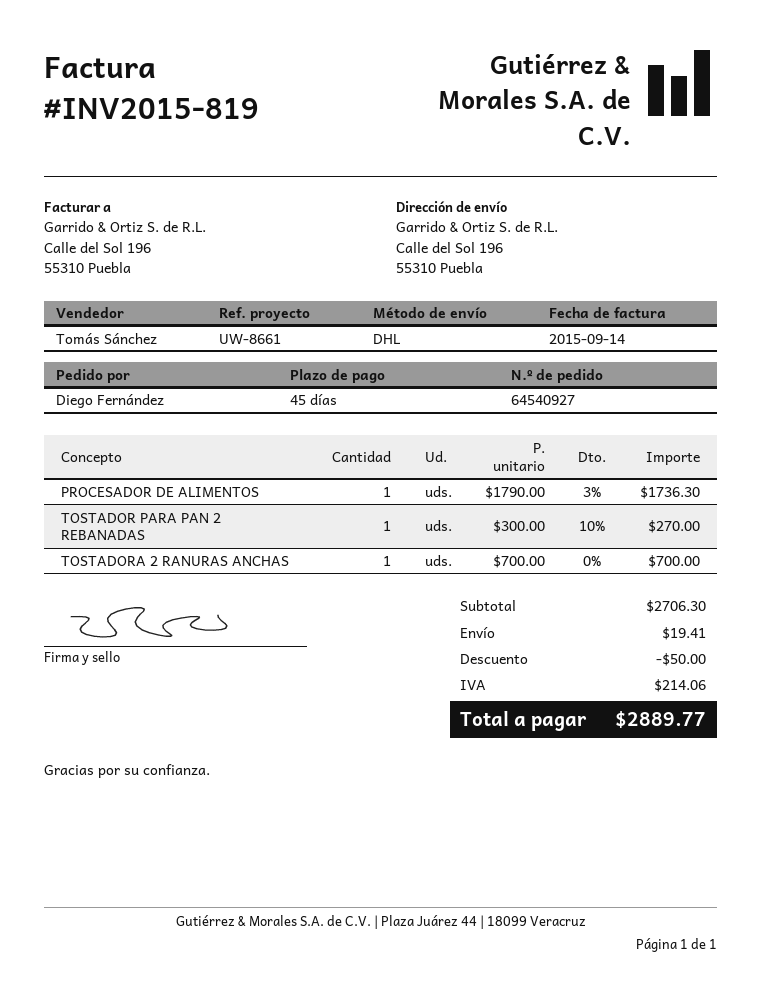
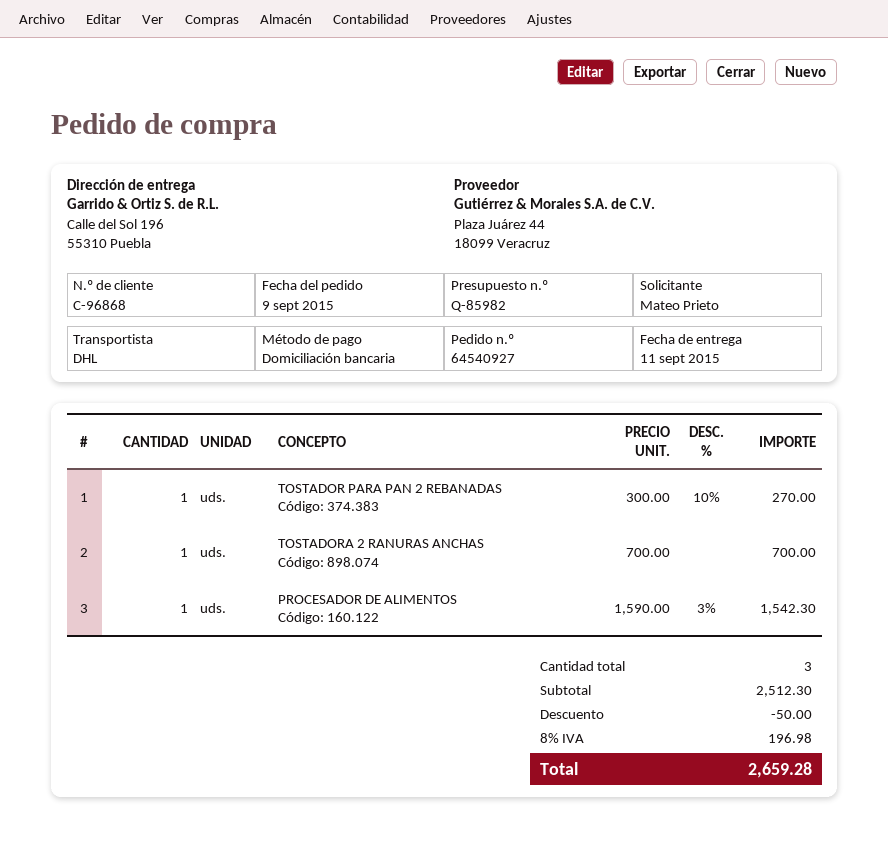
ordered by: Diego Fernández -> Mateo Prieto
PROCESADOR DE ALIMENTOS: 1 x 1790.00 - 3% = 1736.30 -> 1 x 1590.00 - 3% = 1542.30
subtotal: 2706.30 -> 2512.30
shipping: 19.41 -> none
tax: 214.06 -> 196.98
total: 2889.77 -> 2659.28

